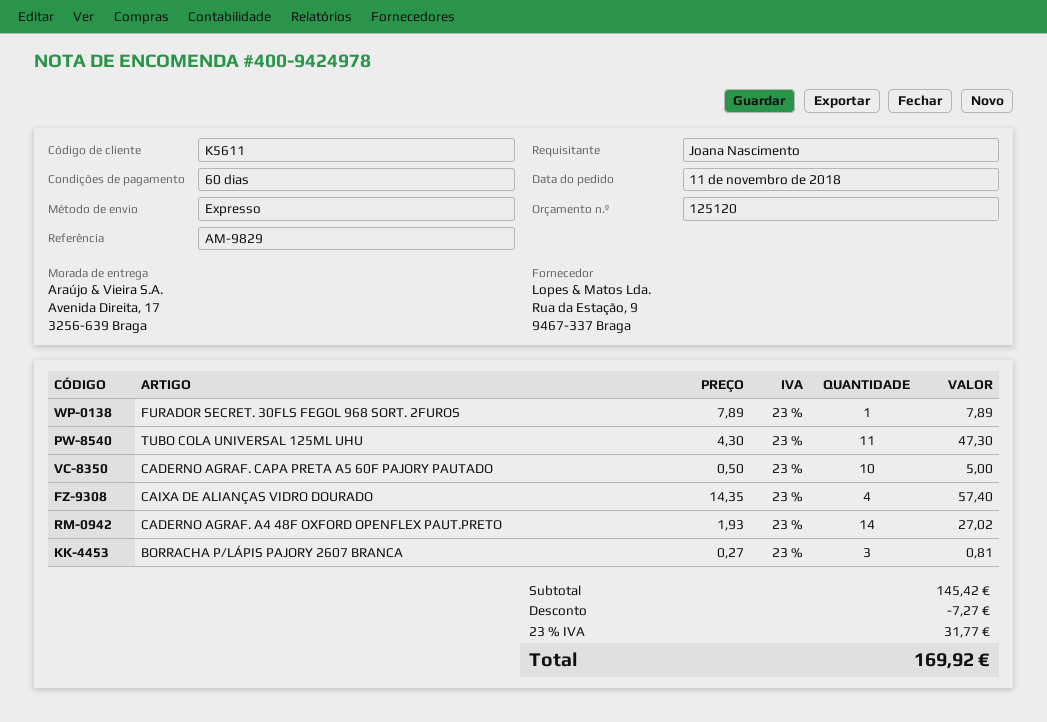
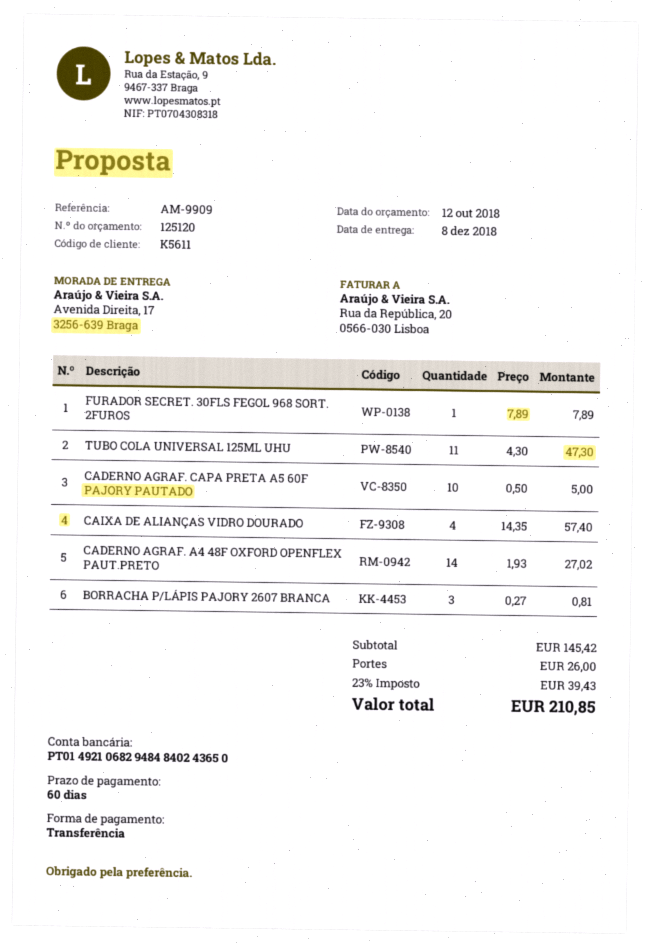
reference: AM-9829 -> AM-9909
discount: 7.27 -> none
shipping: none -> 26.00
tax: 23% = 31.77 -> 23% = 39.43
total: 169.92 -> 210.85

